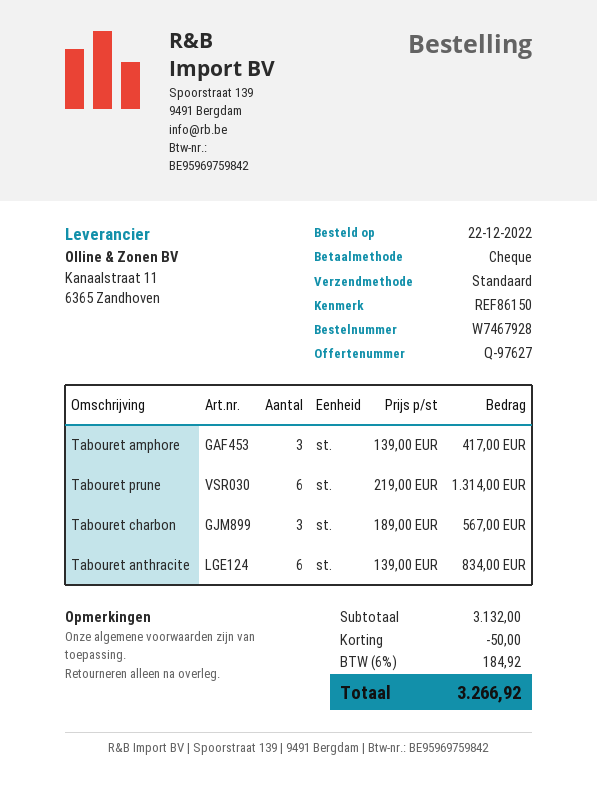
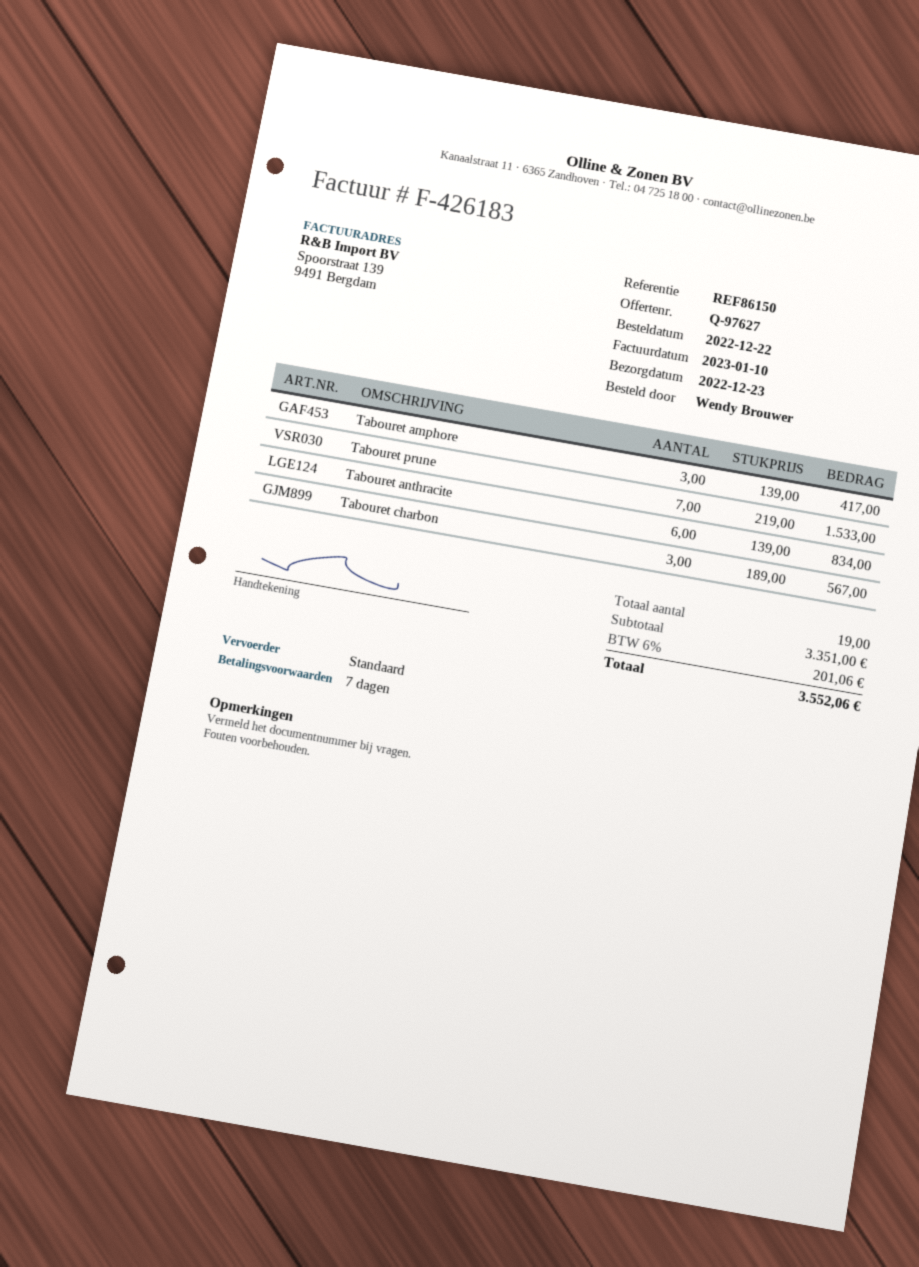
Tabouret prune: 6 x 219.00 = 1314.00 -> 7 x 219.00 = 1533.00
subtotal: 3132.00 -> 3351.00
discount: 50.00 -> none
tax: 6% = 184.92 -> 6% = 201.06
total: 3266.92 -> 3552.06

